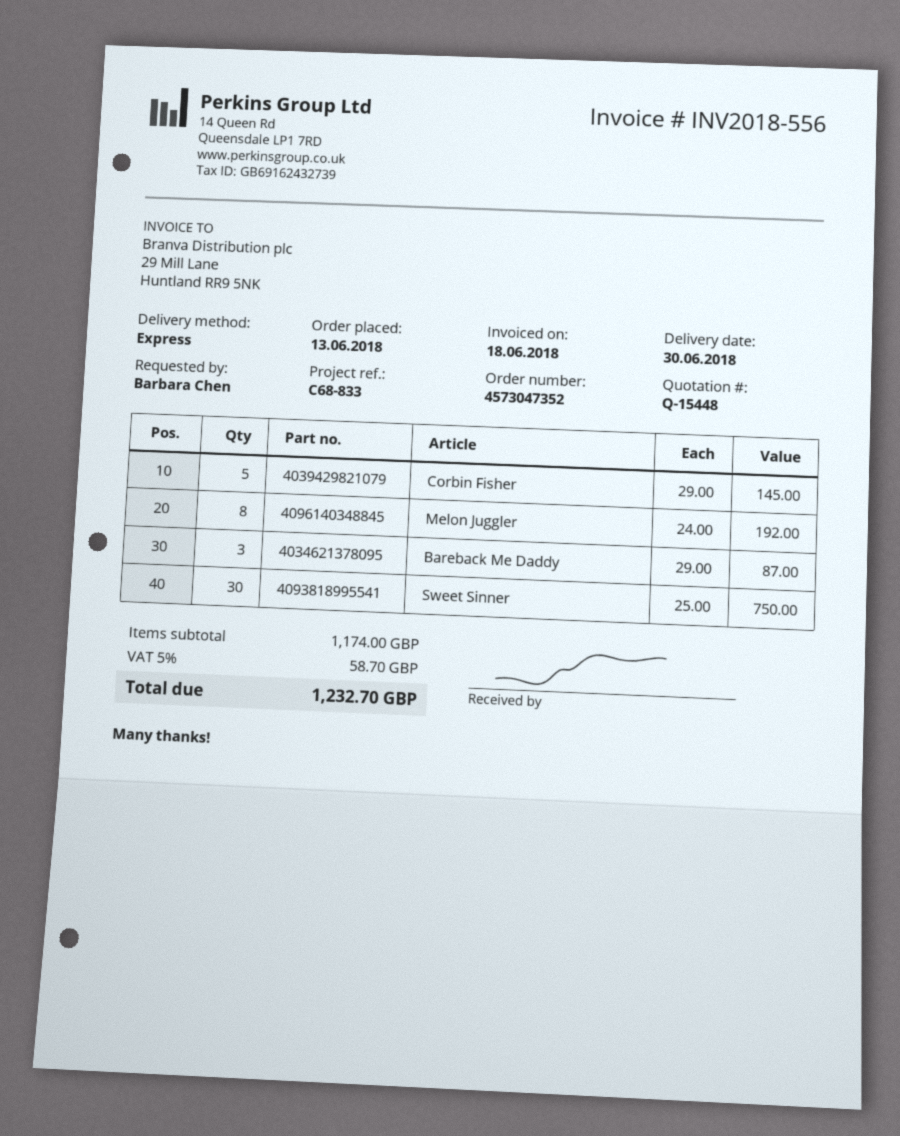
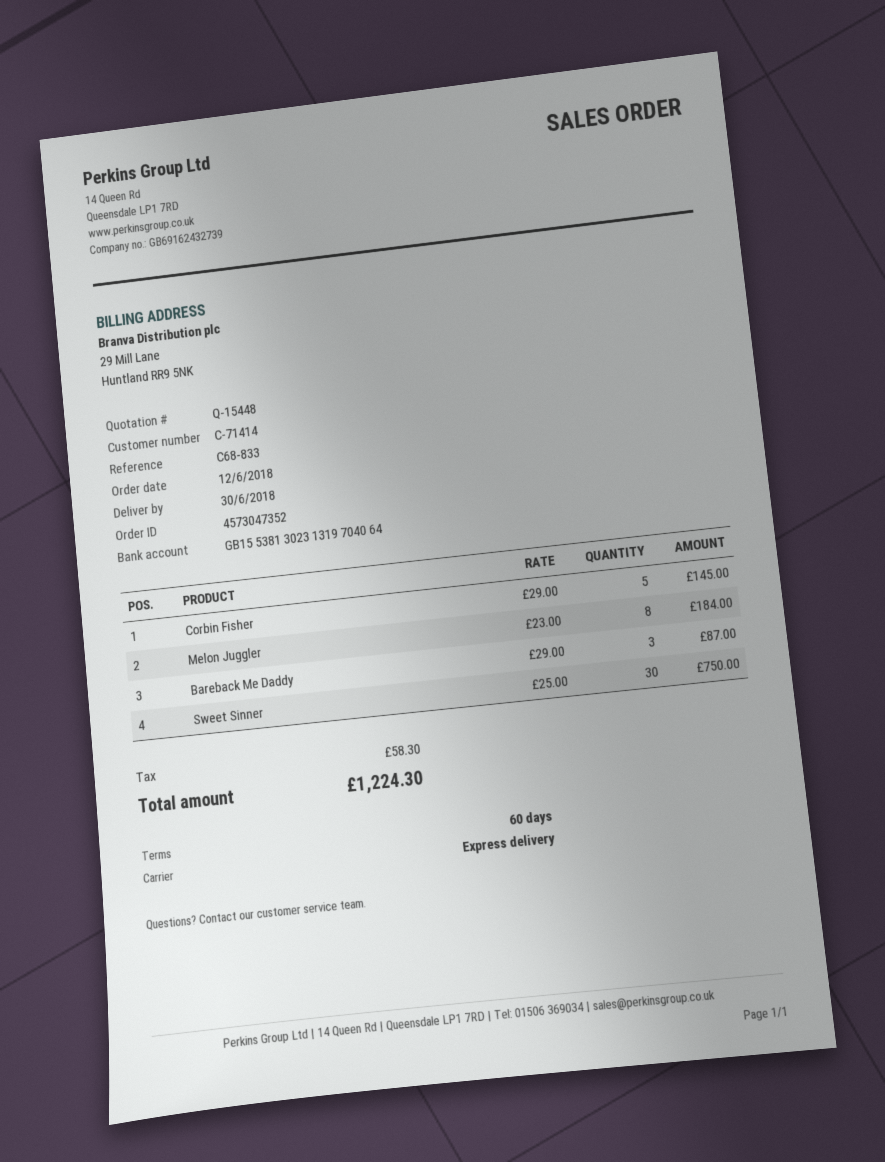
order date: 2018-06-13 -> 2018-06-12
Melon Juggler: 8 x 24.00 = 192.00 -> 8 x 23.00 = 184.00
tax: 58.70 -> 58.30
total: 1232.70 -> 1224.30

